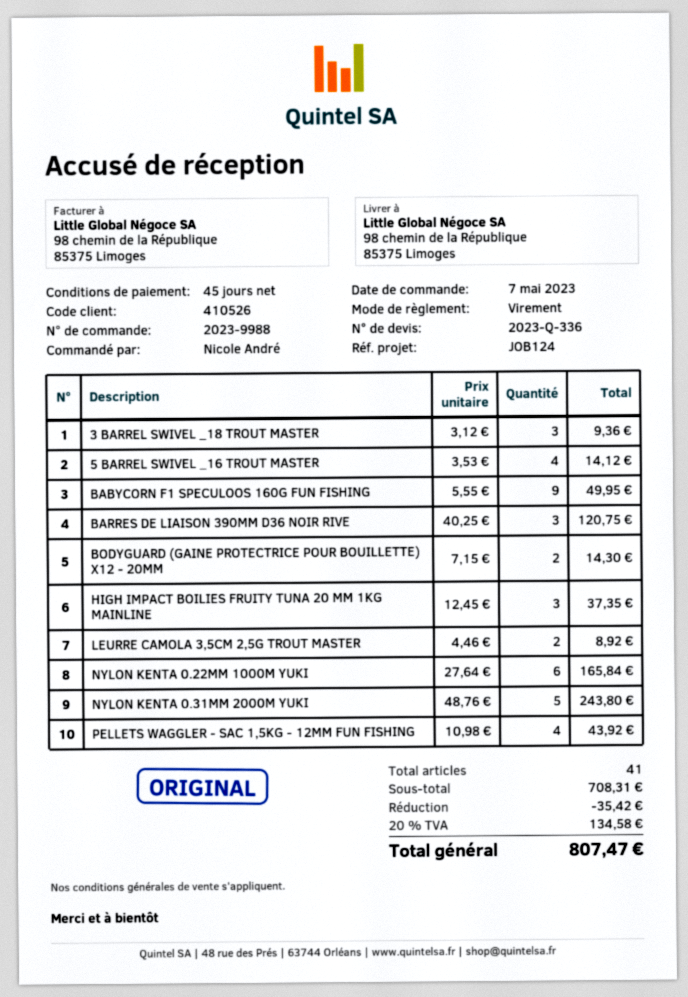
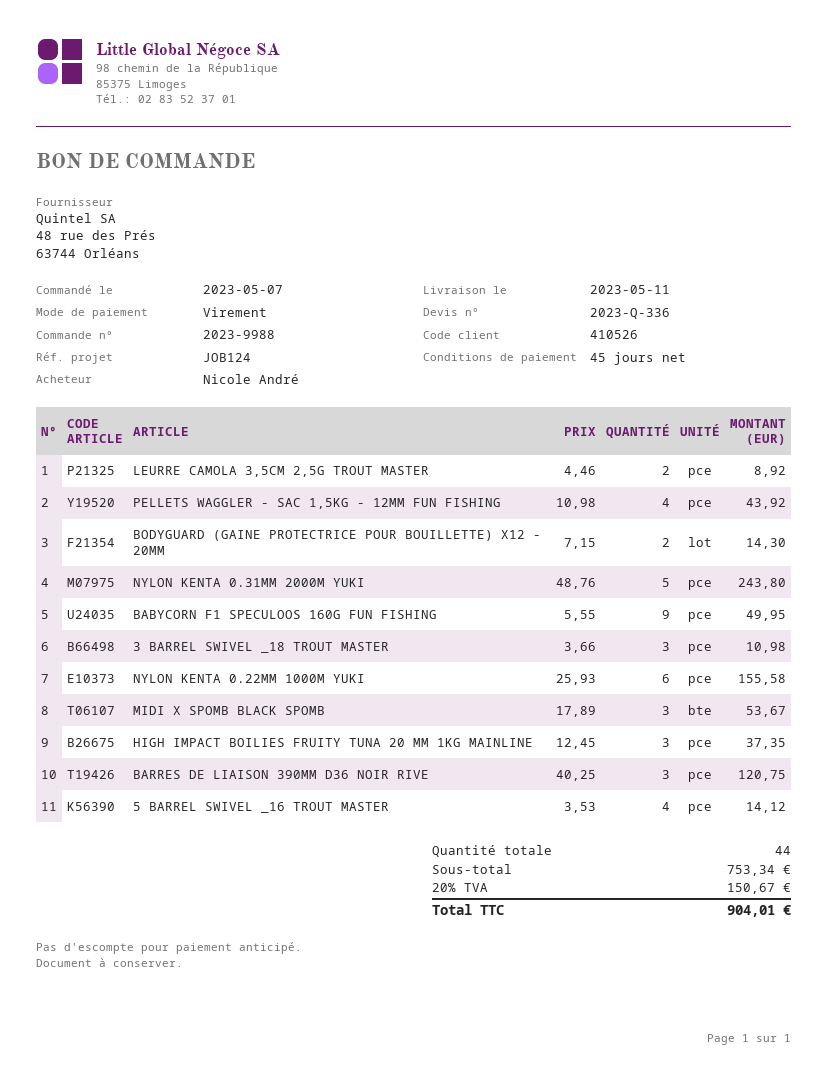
3 BARREL SWIVEL _18 TROUT MASTER: 3 x 3.12 = 9.36 -> 3 x 3.66 = 10.98
NYLON KENTA 0.22MM 1000M YUKI: 6 x 27.64 = 165.84 -> 6 x 25.93 = 155.58
MIDI X SPOMB BLACK SPOMB: none -> 3 x 17.89 = 53.67
total quantity: 41 -> 44
subtotal: 708.31 -> 753.34
discount: 35.42 -> none
tax: 20% = 134.58 -> 20% = 150.67
total: 807.47 -> 904.01

